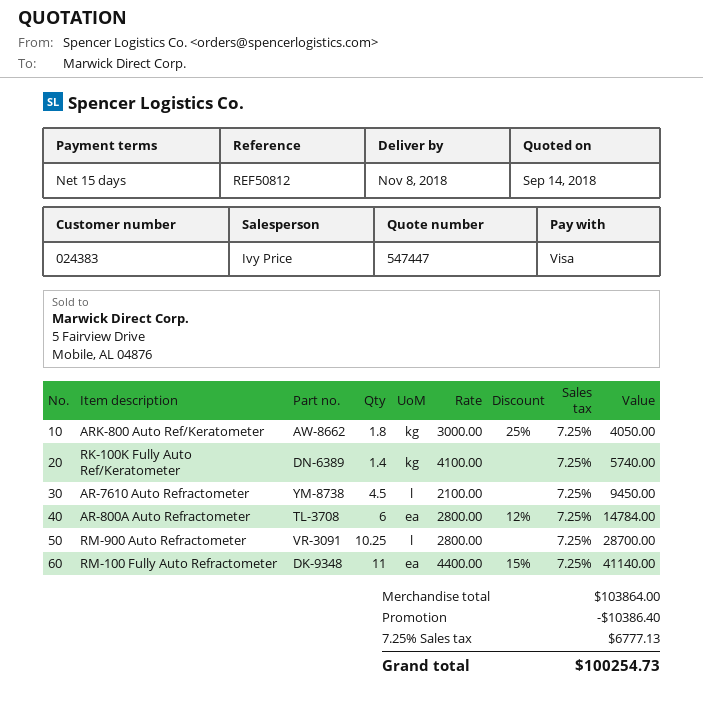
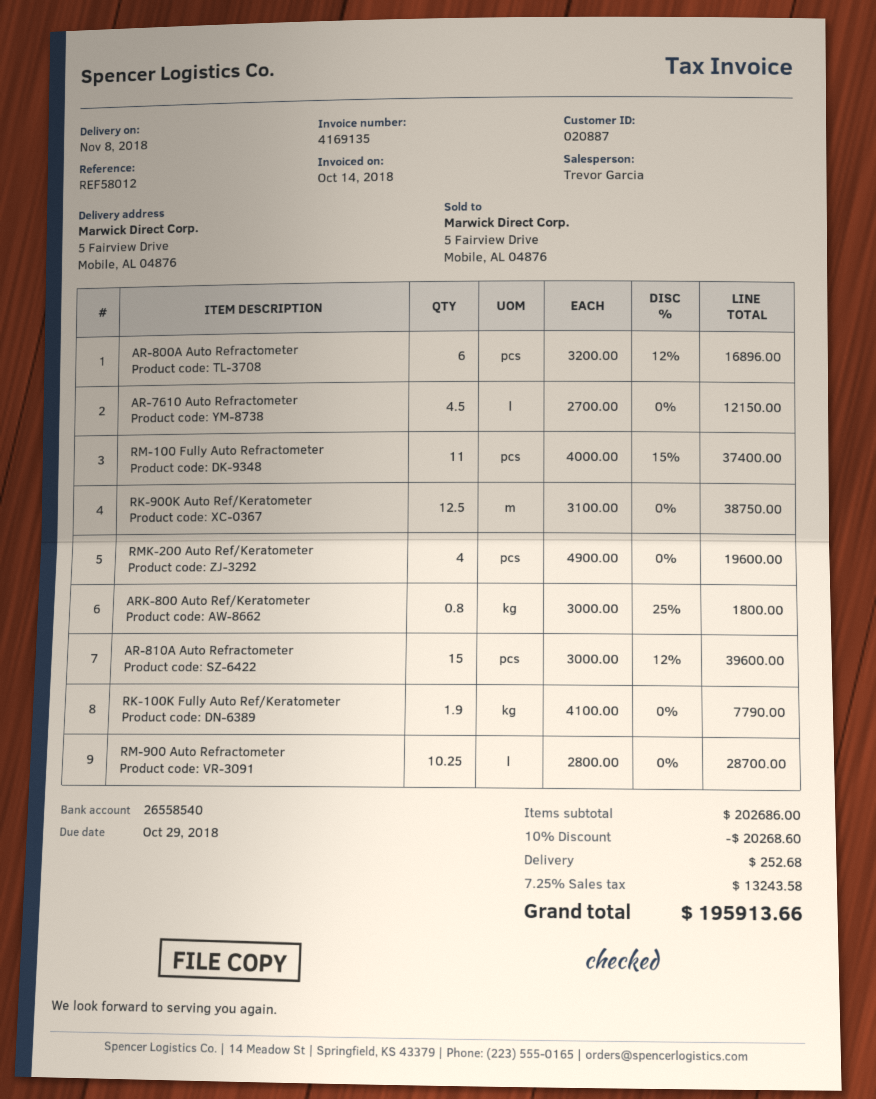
customer number: 024383 -> 020887
reference: REF50812 -> REF58012
sales rep: Ivy Price -> Trevor Garcia
ARK-800 Auto Ref/Keratometer: 1.8 x 3000.00 - 25% = 4050.00 -> 0.8 x 3000.00 - 25% = 1800.00
RK-100K Fully Auto Ref/Keratometer: 1.4 x 4100.00 = 5740.00 -> 1.9 x 4100.00 = 7790.00
AR-7610 Auto Refractometer: 4.5 x 2100.00 = 9450.00 -> 4.5 x 2700.00 = 12150.00
AR-800A Auto Refractometer: 6 x 2800.00 - 12% = 14784.00 -> 6 x 3200.00 - 12% = 16896.00
RM-100 Fully Auto Refractometer: 11 x 4400.00 - 15% = 41140.00 -> 11 x 4000.00 - 15% = 37400.00
RK-900K Auto Ref/Keratometer: none -> 12.5 x 3100.00 = 38750.00
RMK-200 Auto Ref/Keratometer: none -> 4 x 4900.00 = 19600.00
AR-810A Auto Refractometer: none -> 15 x 3000.00 - 12% = 39600.00
subtotal: 103864.00 -> 202686.00
discount: 10386.40 -> 20268.60
shipping: none -> 252.68
tax: 7.25% = 6777.13 -> 7.25% = 13243.58
total: 100254.73 -> 195913.66

